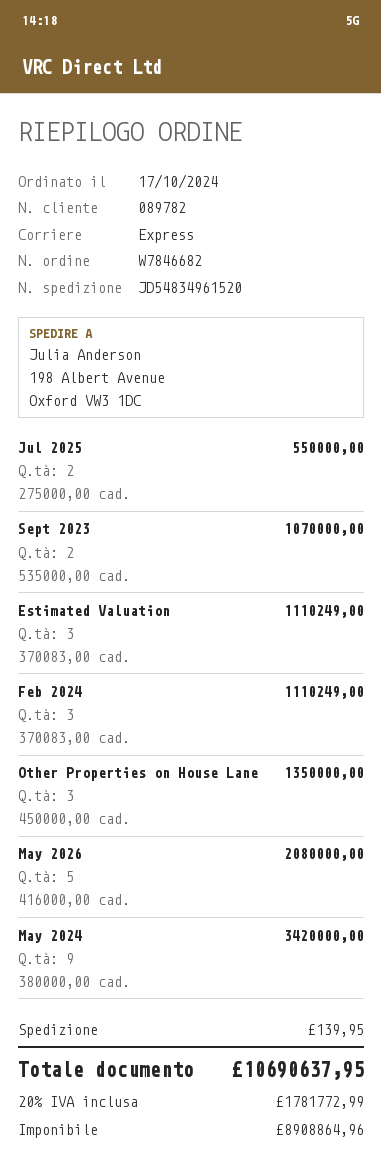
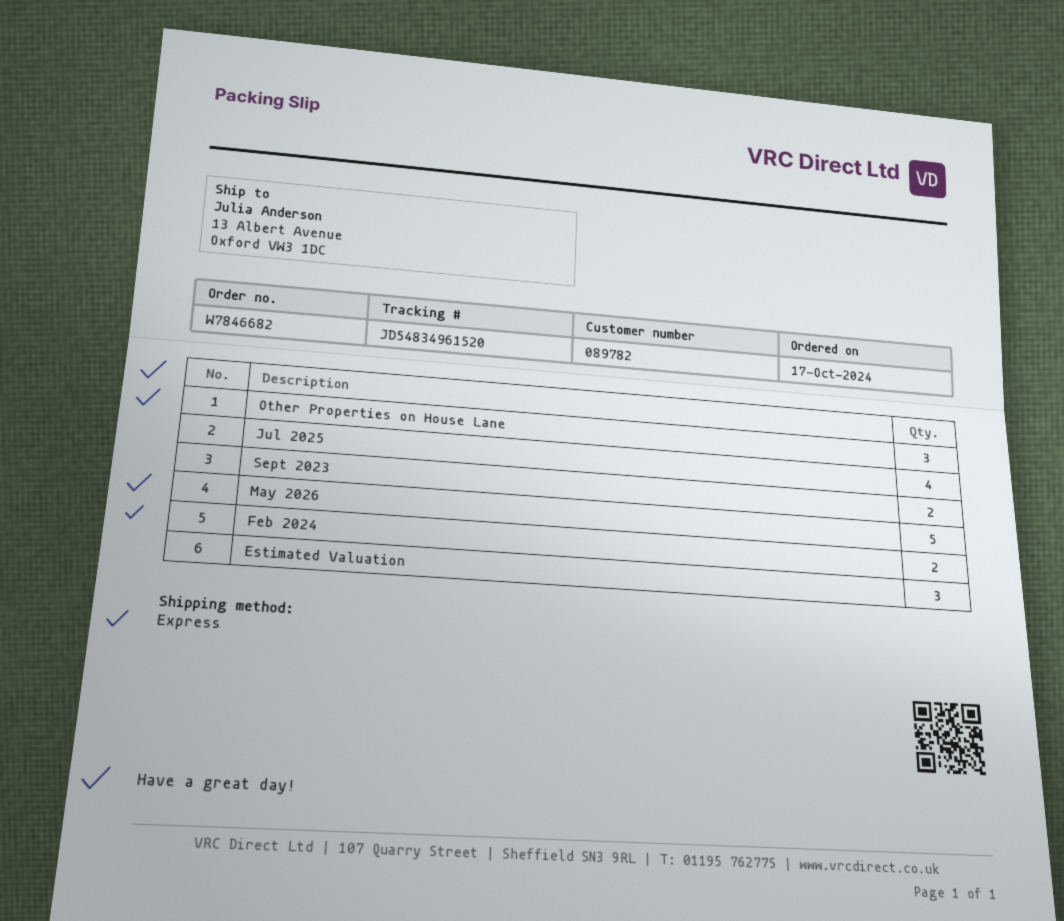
ship to: 198 Albert Avenue, Oxford VW3 1DC -> 13 Albert Avenue, Oxford VW3 1DC
Jul 2025: 2 -> 4
Feb 2024: 3 -> 2
May 2024: 9 -> none

